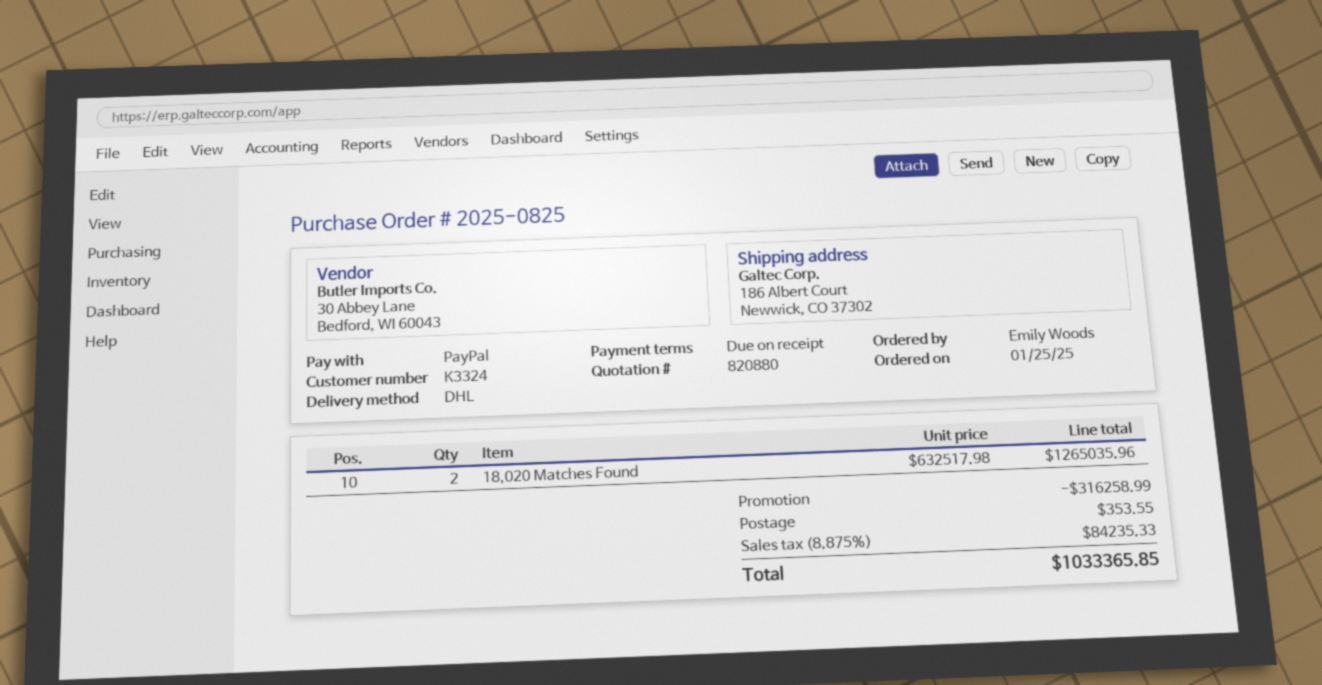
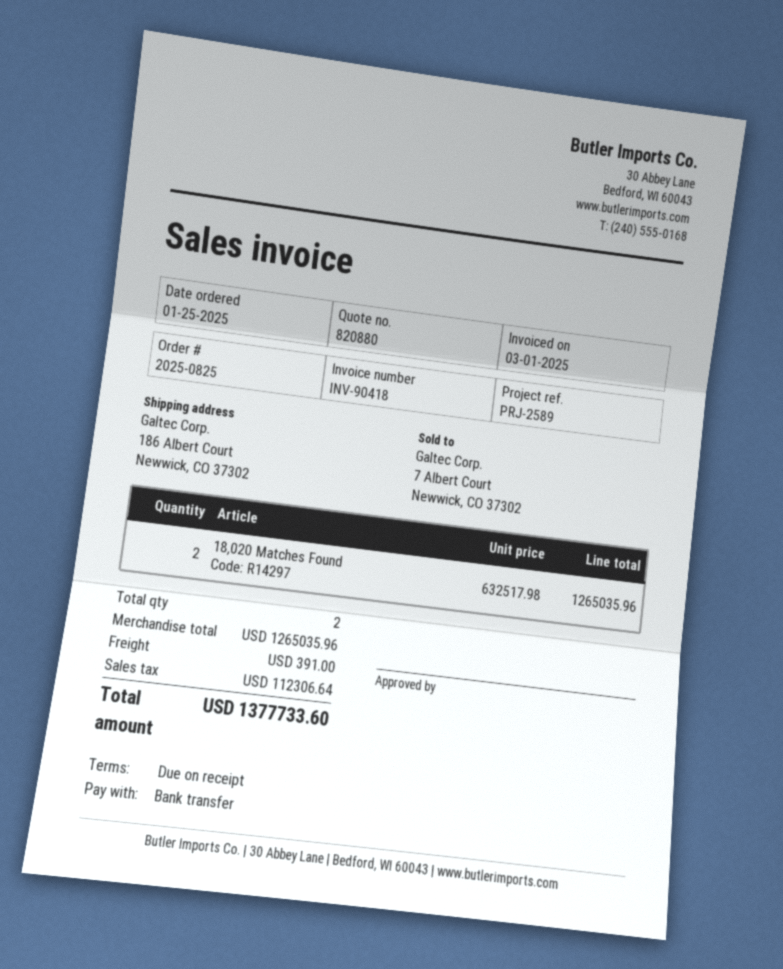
payment method: PayPal -> bank transfer
discount: 316258.99 -> none
shipping: 353.55 -> 391.00
tax: 84235.33 -> 112306.64
total: 1033365.85 -> 1377733.60

